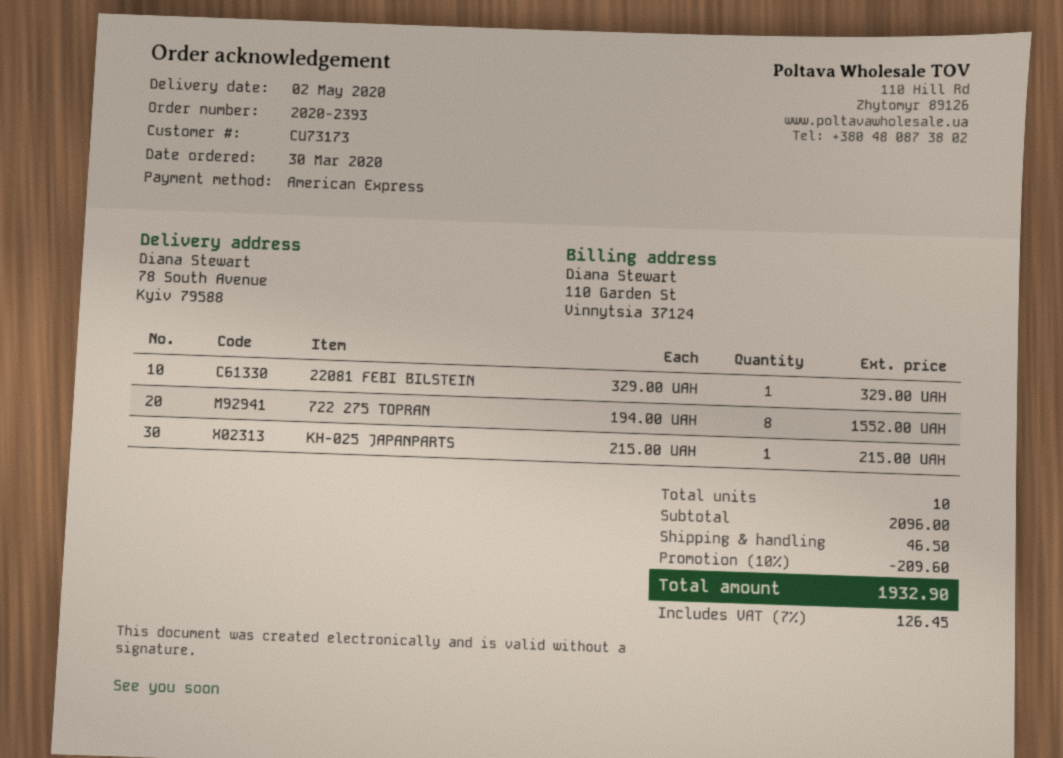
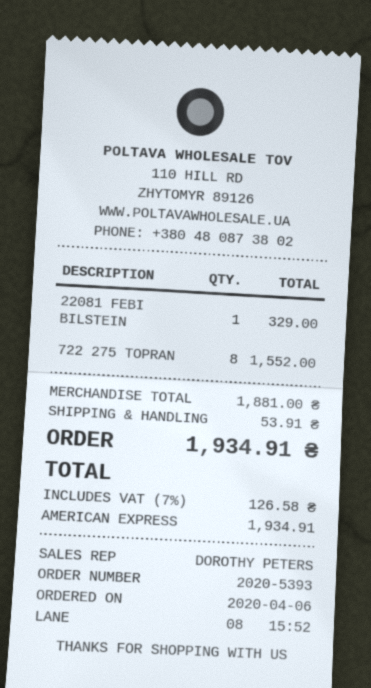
order number: 2020-2393 -> 2020-5393
order date: 2020-03-30 -> 2020-04-06
KH-025 JAPANPARTS: 1 for 215.00 -> none
subtotal: 2096.00 -> 1881.00
discount: 10% = 209.60 -> none
shipping: 46.50 -> 53.91
tax: 7% = 126.45 -> 7% = 126.58
total: 1932.90 -> 1934.91

